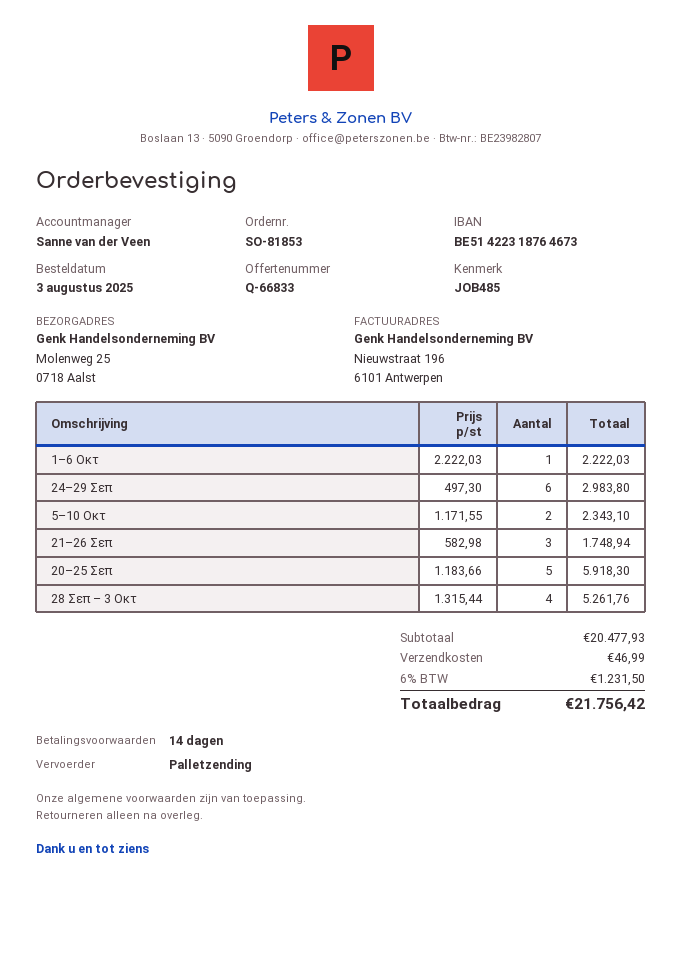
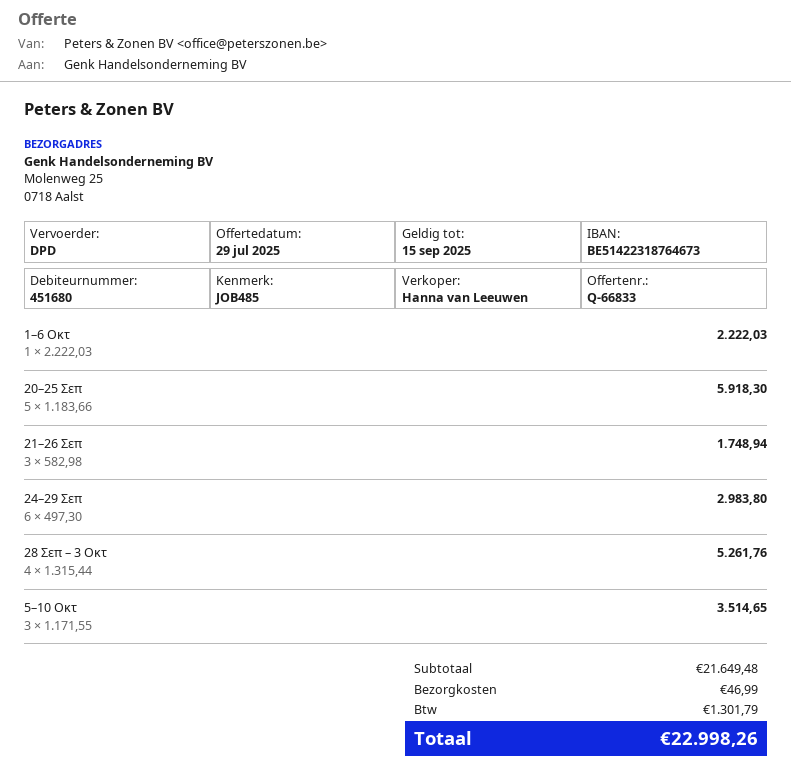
sales rep: Sanne van der Veen -> Hanna van Leeuwen
shipping method: pallet freight -> DPD
5–10 Οκτ: 2 x 1171.55 = 2343.10 -> 3 x 1171.55 = 3514.65
subtotal: 20477.93 -> 21649.48
tax: 1231.50 -> 1301.79
total: 21756.42 -> 22998.26

